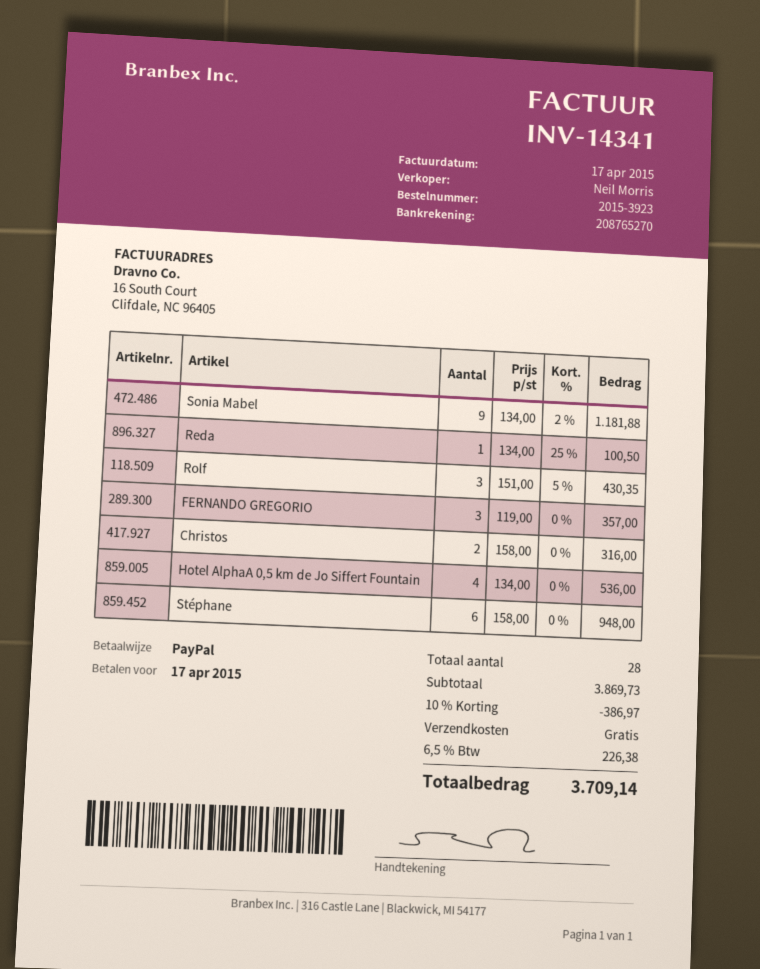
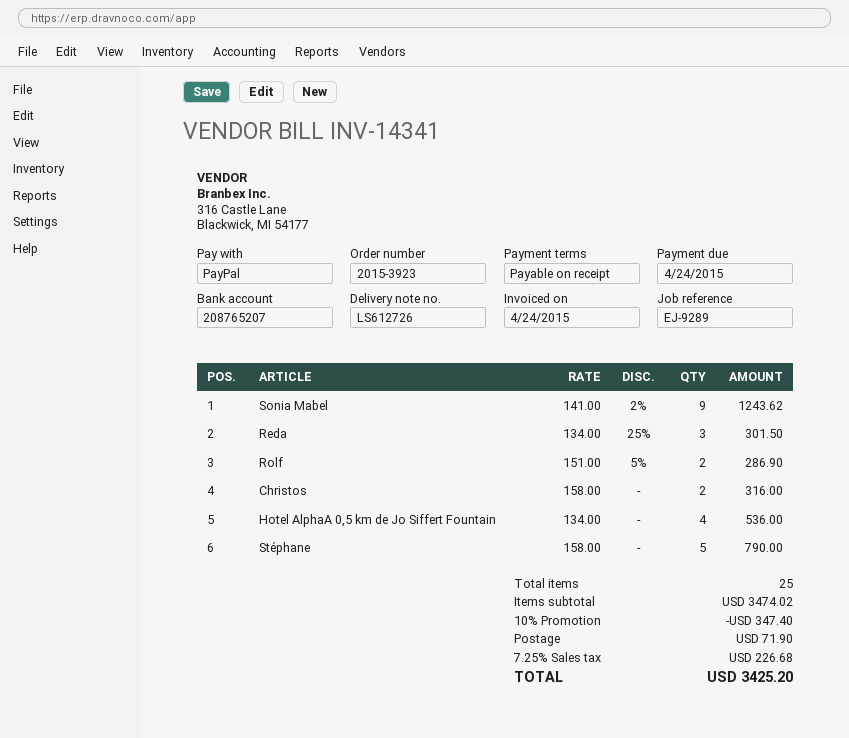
invoice date: 2015-04-17 -> 2015-04-24
due date: 2015-04-17 -> 2015-04-24
bank account: 208765270 -> 208765207
Sonia Mabel: 9 x 134.00 - 2% = 1181.88 -> 9 x 141.00 - 2% = 1243.62
Reda: 1 x 134.00 - 25% = 100.50 -> 3 x 134.00 - 25% = 301.50
Rolf: 3 x 151.00 - 5% = 430.35 -> 2 x 151.00 - 5% = 286.90
FERNANDO GREGORIO: 3 x 119.00 = 357.00 -> none
Stéphane: 6 x 158.00 = 948.00 -> 5 x 158.00 = 790.00
total quantity: 28 -> 25
subtotal: 3869.73 -> 3474.02
discount: 10% = 386.97 -> 10% = 347.40
shipping: 0.00 -> 71.90
tax: 6.5% = 226.38 -> 7.25% = 226.68
total: 3709.14 -> 3425.20

